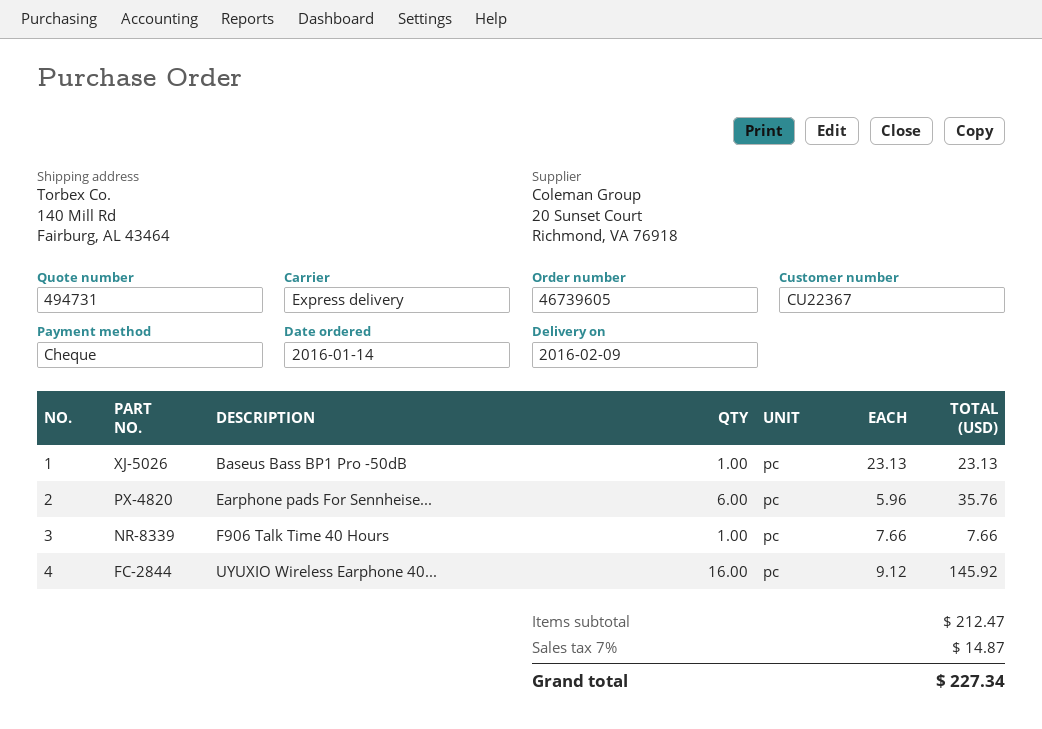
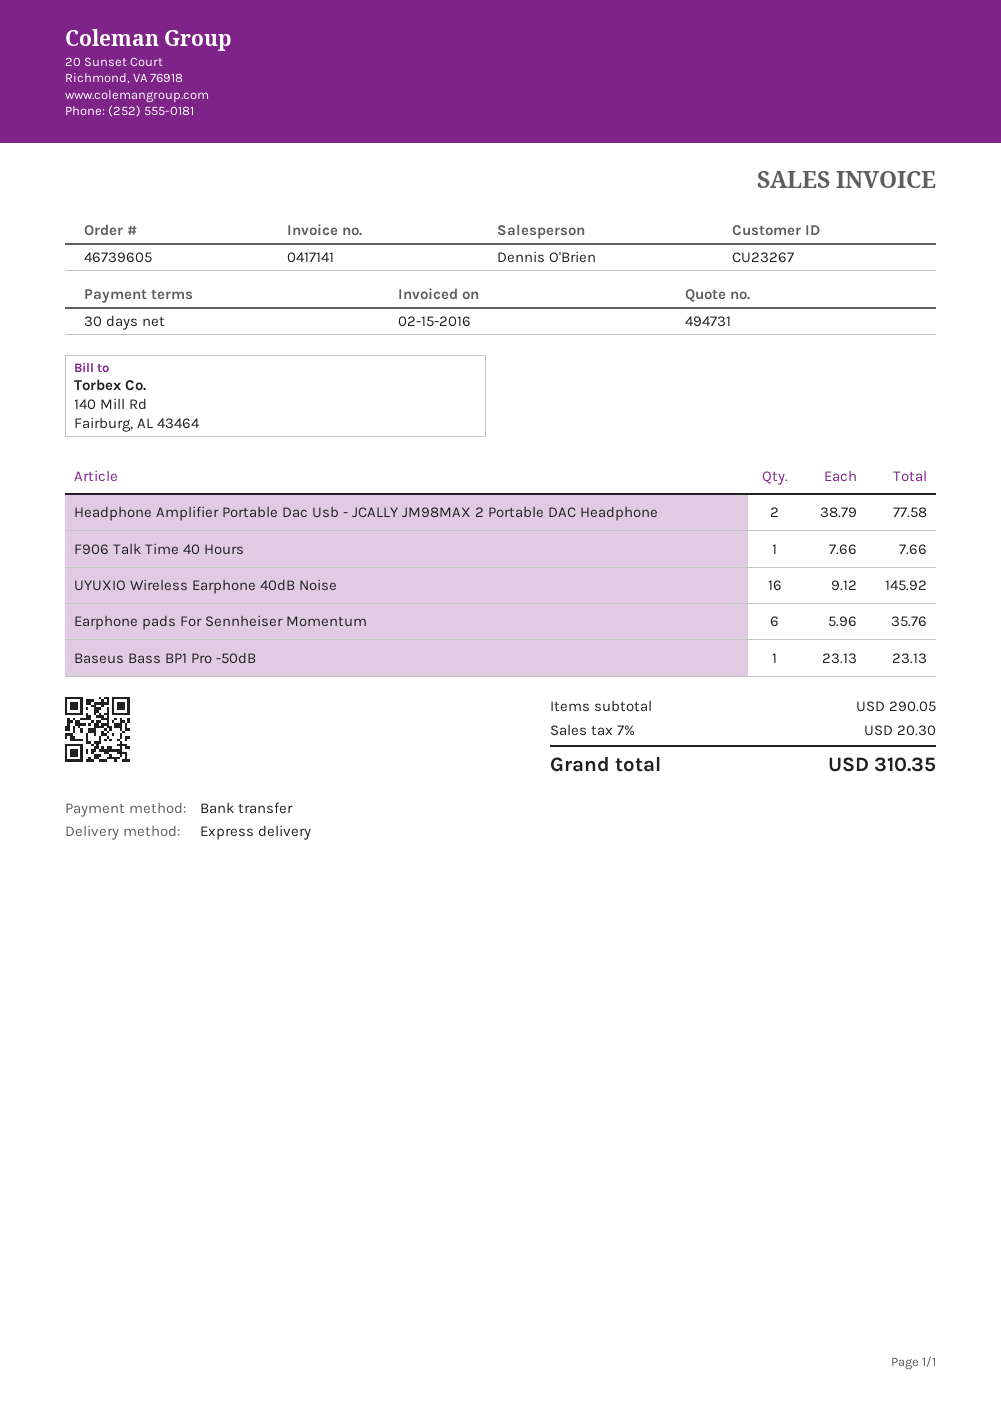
customer number: CU22367 -> CU23267
payment method: cheque -> bank transfer
Headphone Amplifier Portable Dac Usb - JCALLY JM98MAX 2 Portable DAC Headphone: none -> 2 x 38.79 = 77.58
subtotal: 212.47 -> 290.05
tax: 7% = 14.87 -> 7% = 20.30
total: 227.34 -> 310.35

